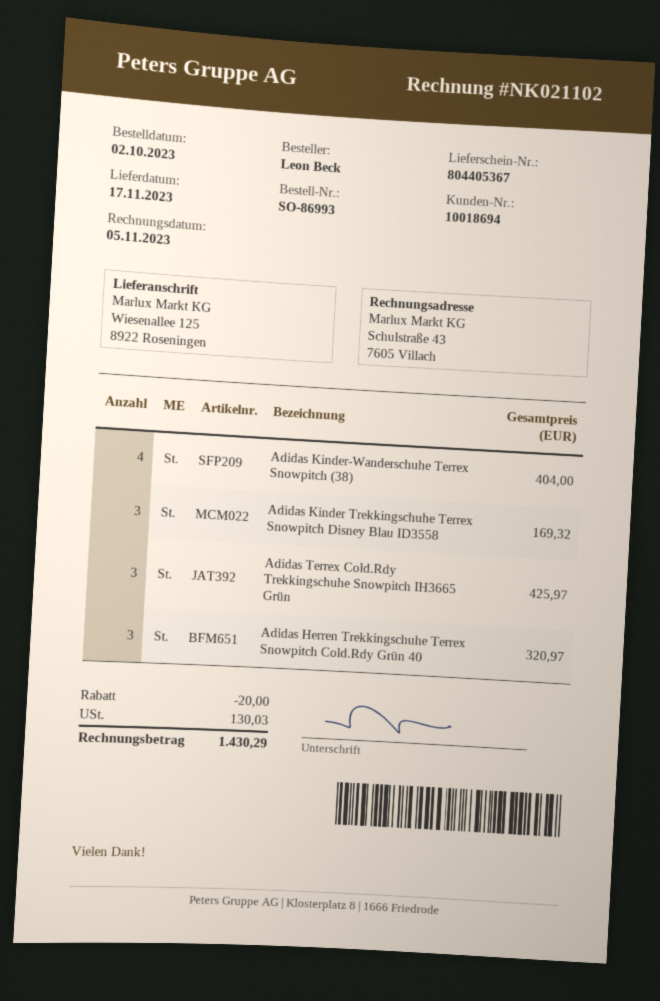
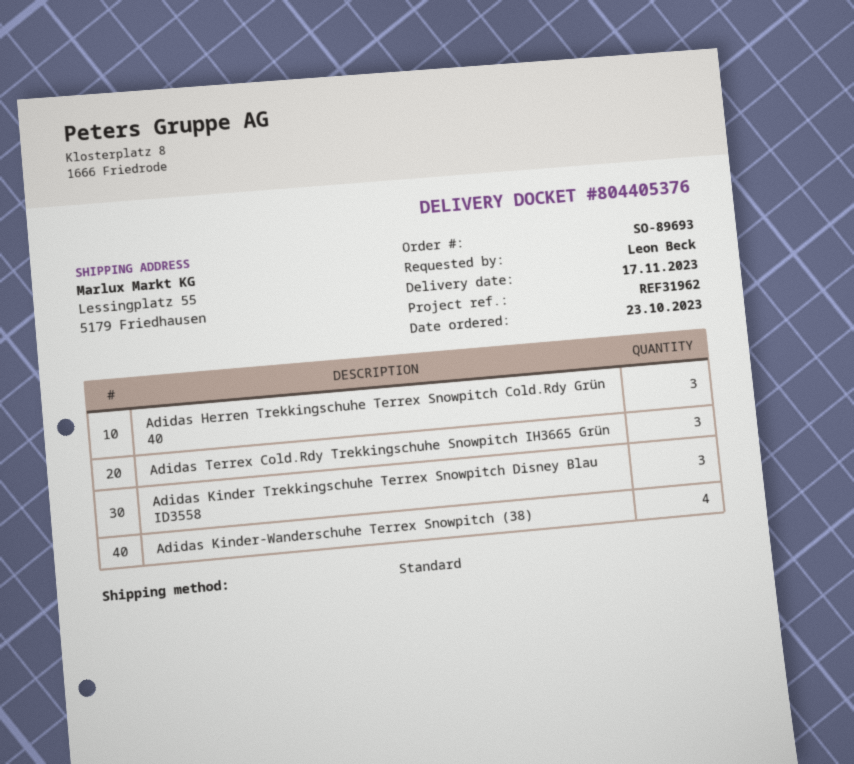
order number: SO-86993 -> SO-89693
order date: 2023-10-02 -> 2023-10-23
delivery note number: 804405367 -> 804405376
ship to: Wiesenallee 125, 8922 Roseningen -> Lessingplatz 55, 5179 Friedhausen

